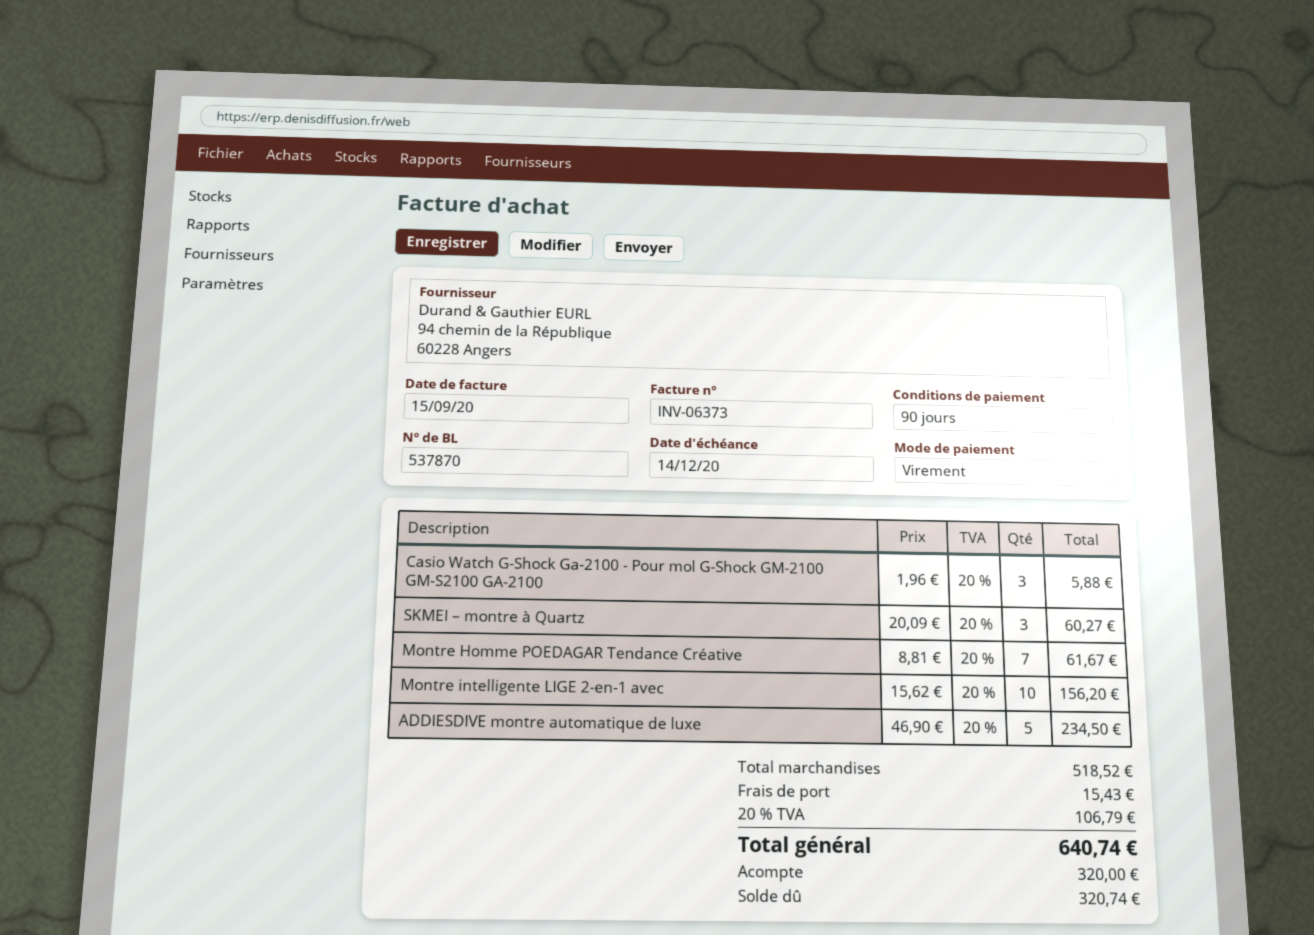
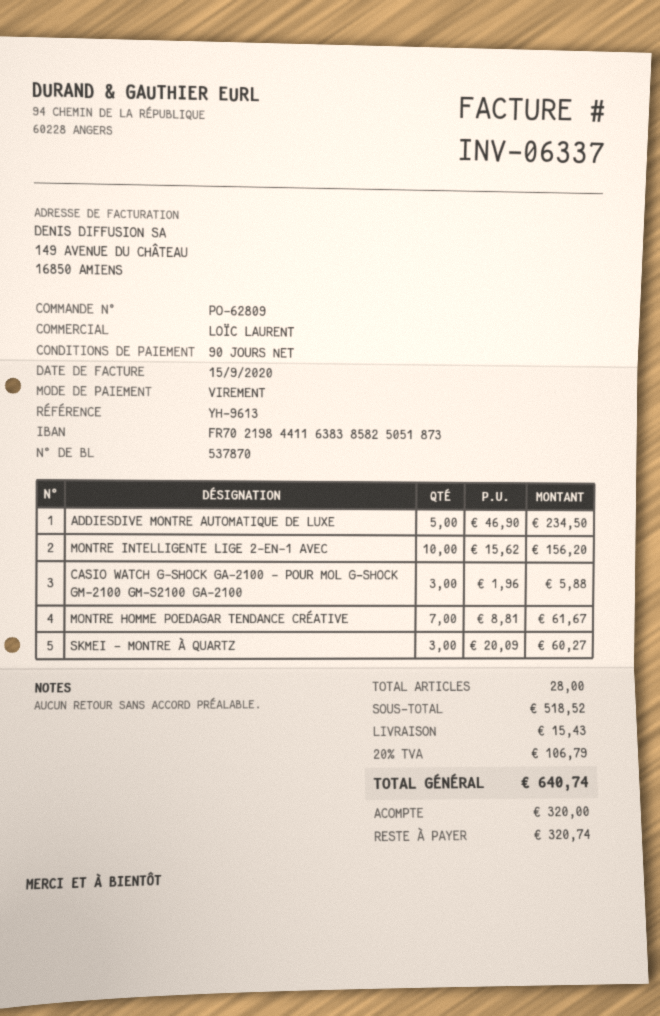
invoice number: INV-06373 -> INV-06337

